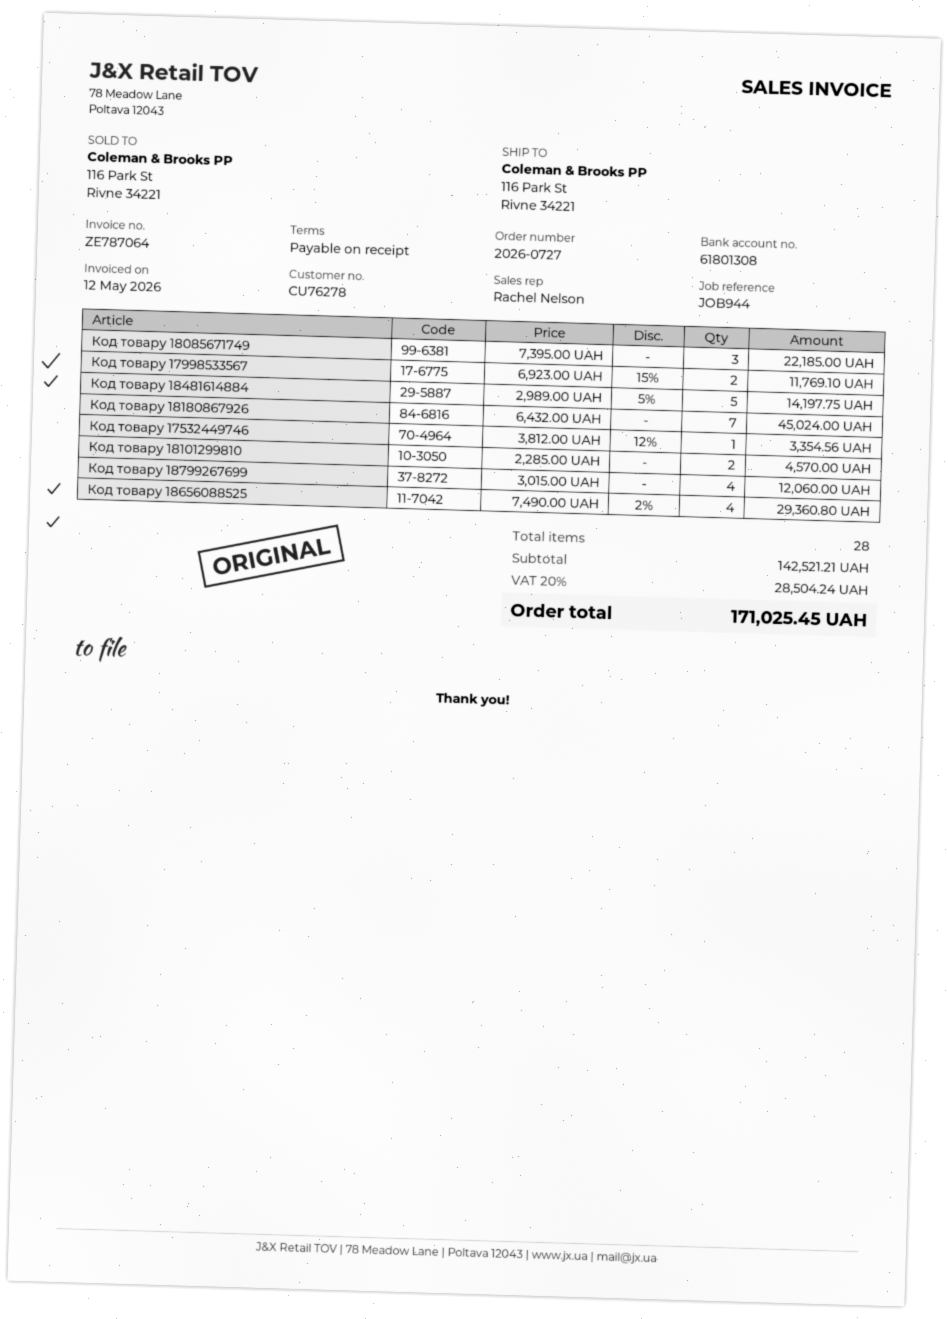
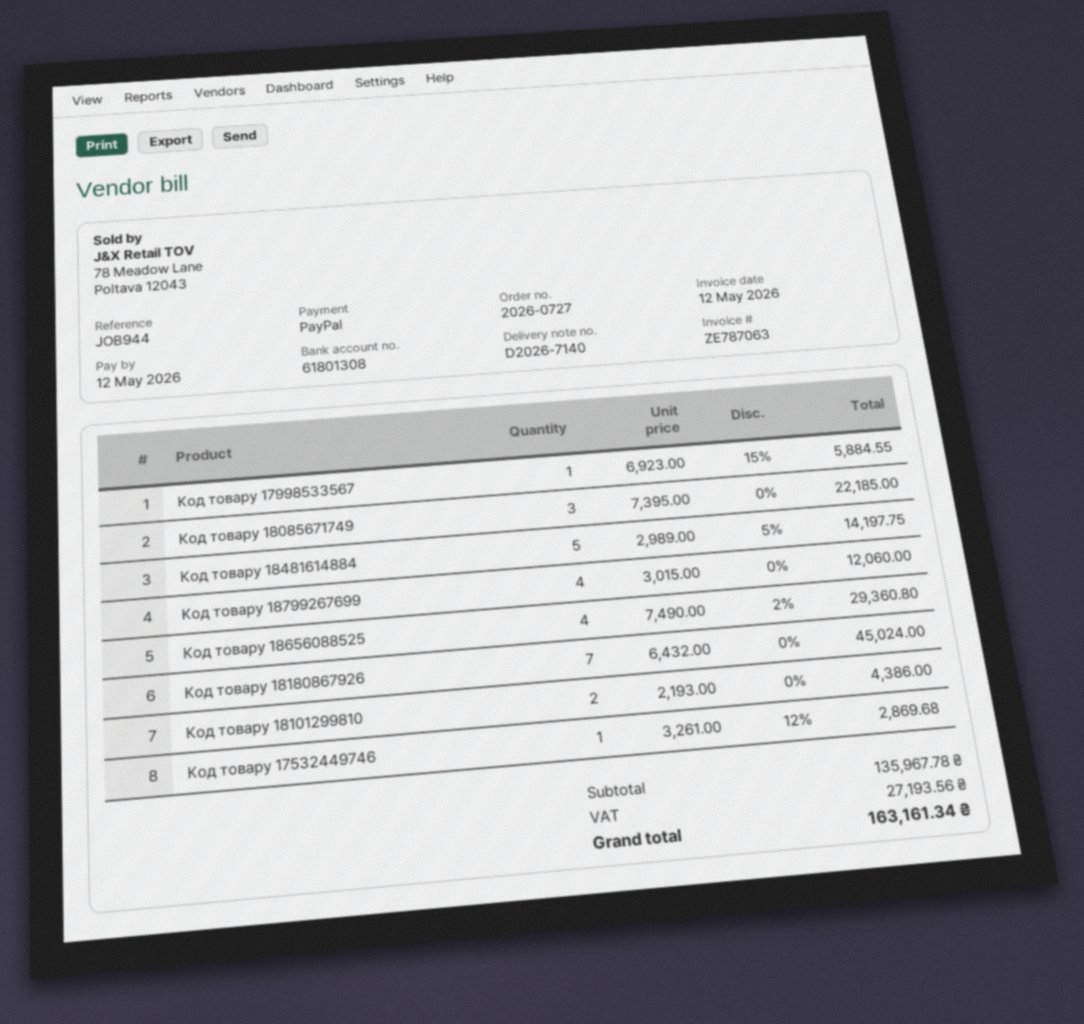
invoice number: ZE787064 -> ZE787063
Код товару 17998533567: 2 x 6923.00 - 15% = 11769.10 -> 1 x 6923.00 - 15% = 5884.55
Код товару 17532449746: 1 x 3812.00 - 12% = 3354.56 -> 1 x 3261.00 - 12% = 2869.68
Код товару 18101299810: 2 x 2285.00 = 4570.00 -> 2 x 2193.00 = 4386.00
subtotal: 142521.21 -> 135967.78
tax: 28504.24 -> 27193.56
total: 171025.45 -> 163161.34

